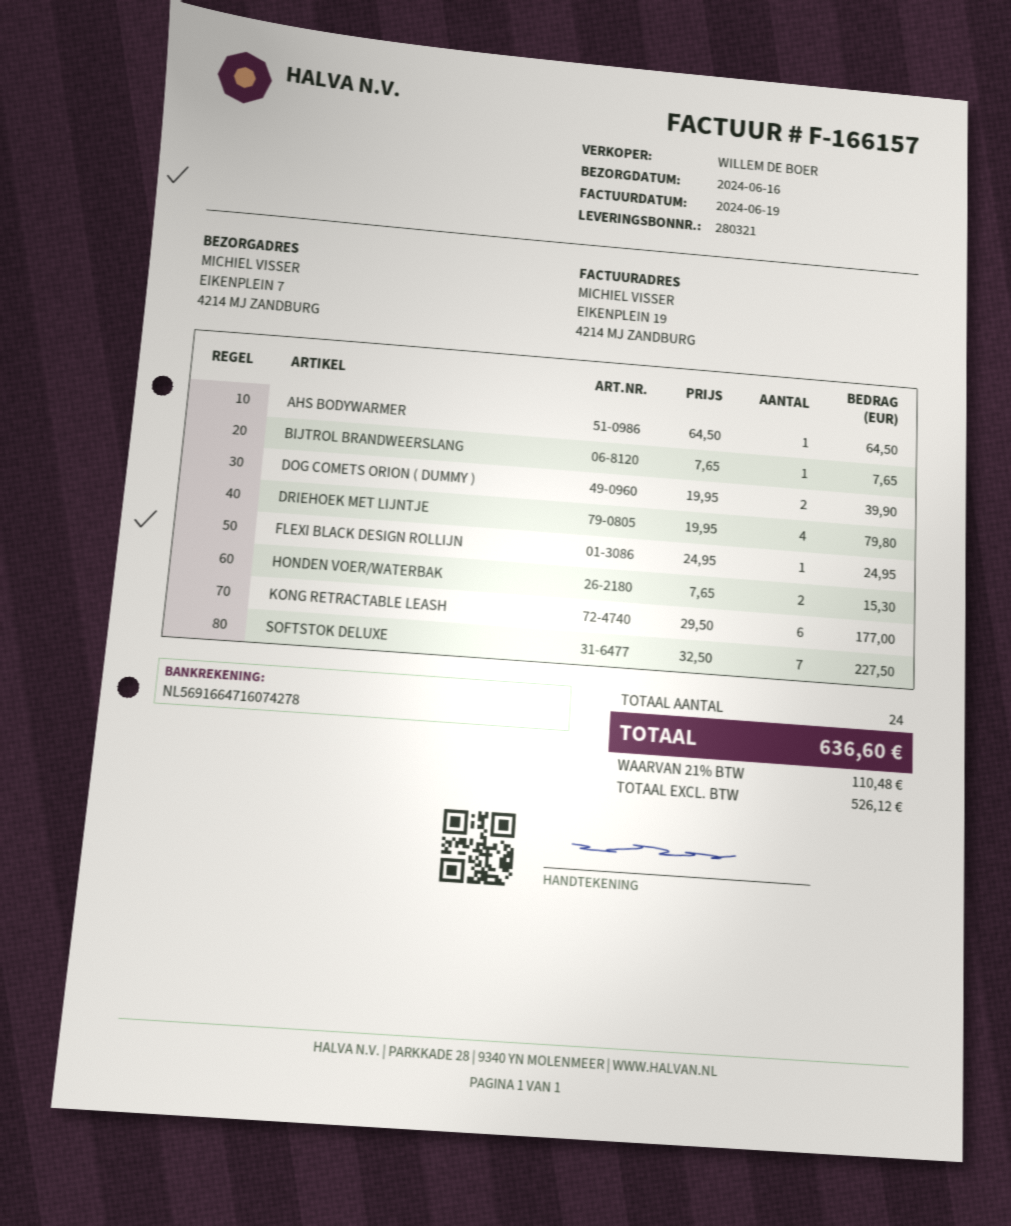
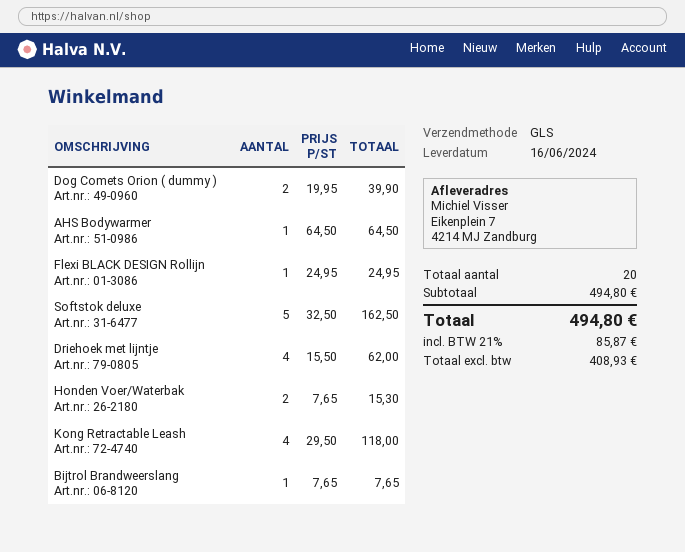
DRIEHOEK MET LIJNTJE: 4 x 19.95 = 79.80 -> 4 x 15.50 = 62.00
KONG RETRACTABLE LEASH: 6 x 29.50 = 177.00 -> 4 x 29.50 = 118.00
SOFTSTOK DELUXE: 7 x 32.50 = 227.50 -> 5 x 32.50 = 162.50
total quantity: 24 -> 20
net: 526.12 -> 408.93
tax: 21% = 110.48 -> 21% = 85.87
total: 636.60 -> 494.80

